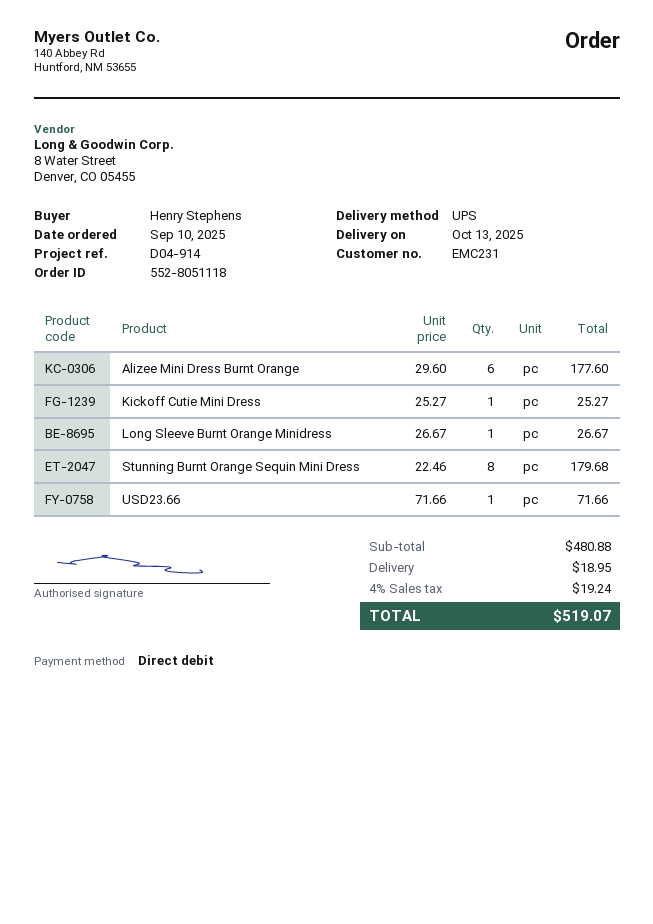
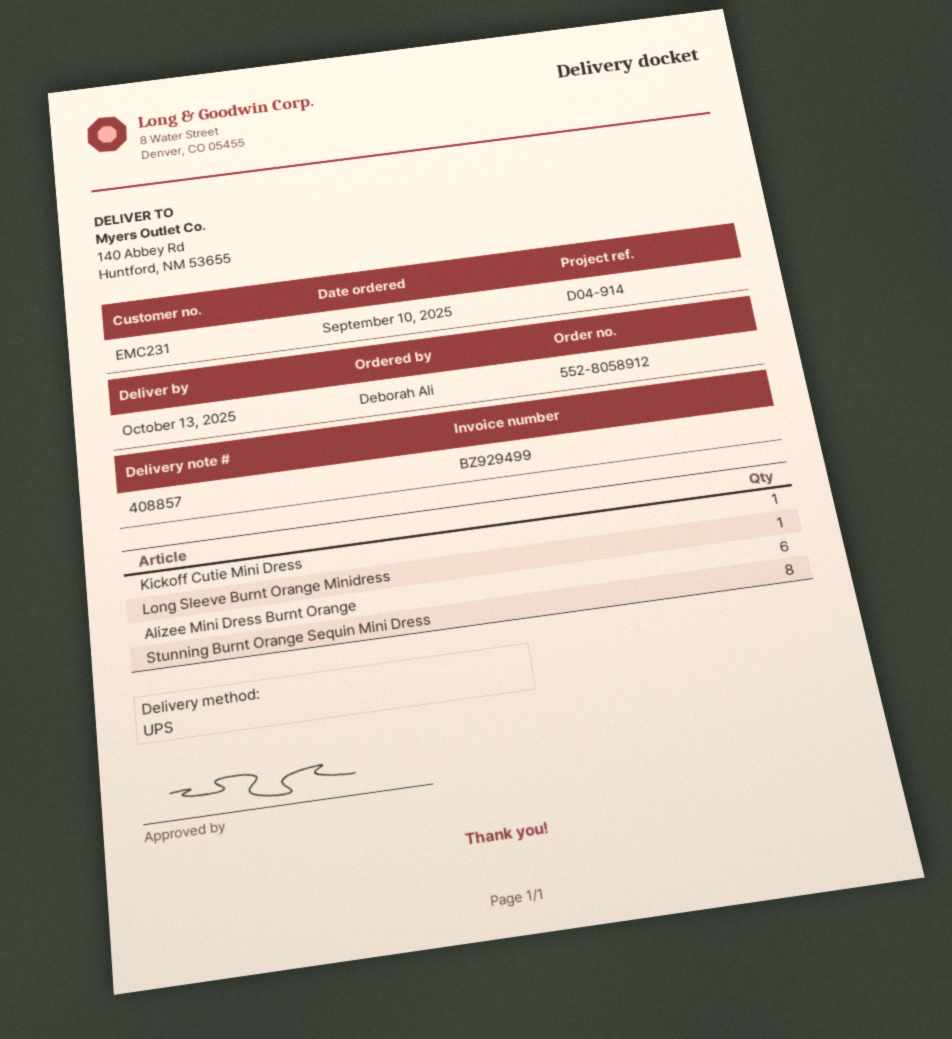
order number: 552-8051118 -> 552-8058912
ordered by: Henry Stephens -> Deborah Ali
USD23.66: 1 -> none

